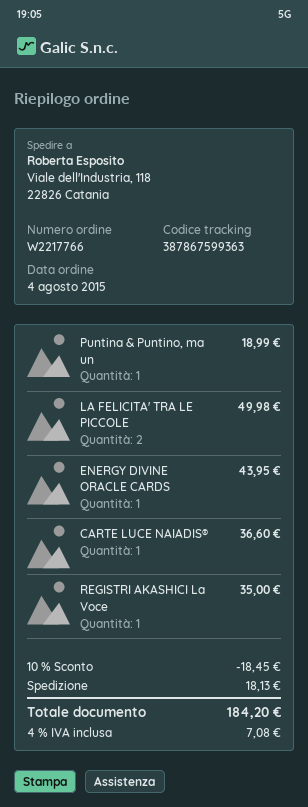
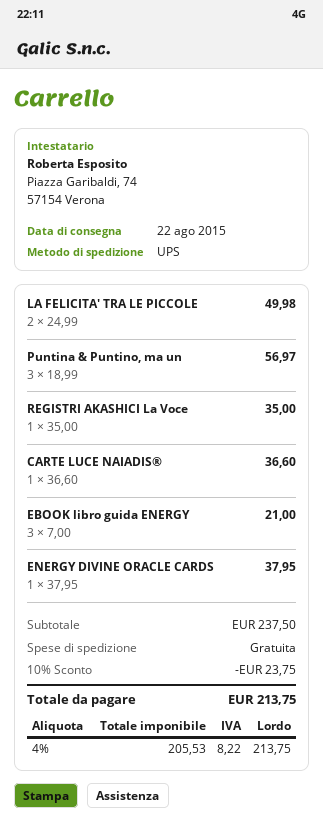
Puntina & Puntino, ma un: 1 for 18.99 -> 3 for 56.97
ENERGY DIVINE ORACLE CARDS: 1 for 43.95 -> 1 for 37.95
EBOOK libro guida ENERGY: none -> 3 for 21.00
discount: 10% = 18.45 -> 10% = 23.75
shipping: 18.13 -> 0.00
tax: 4% = 7.08 -> 4% = 8.22
total: 184.20 -> 213.75

